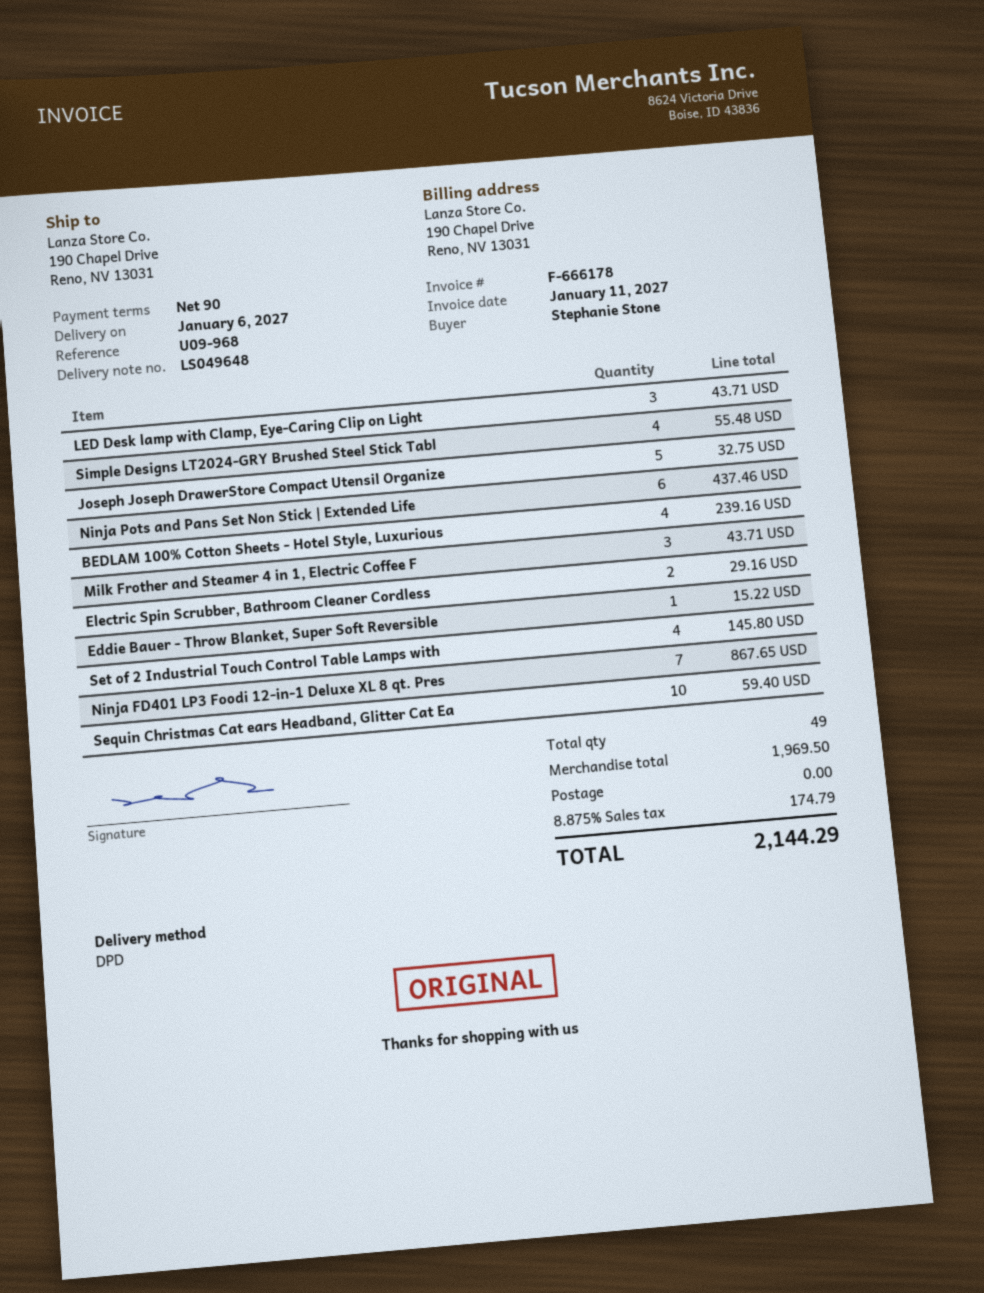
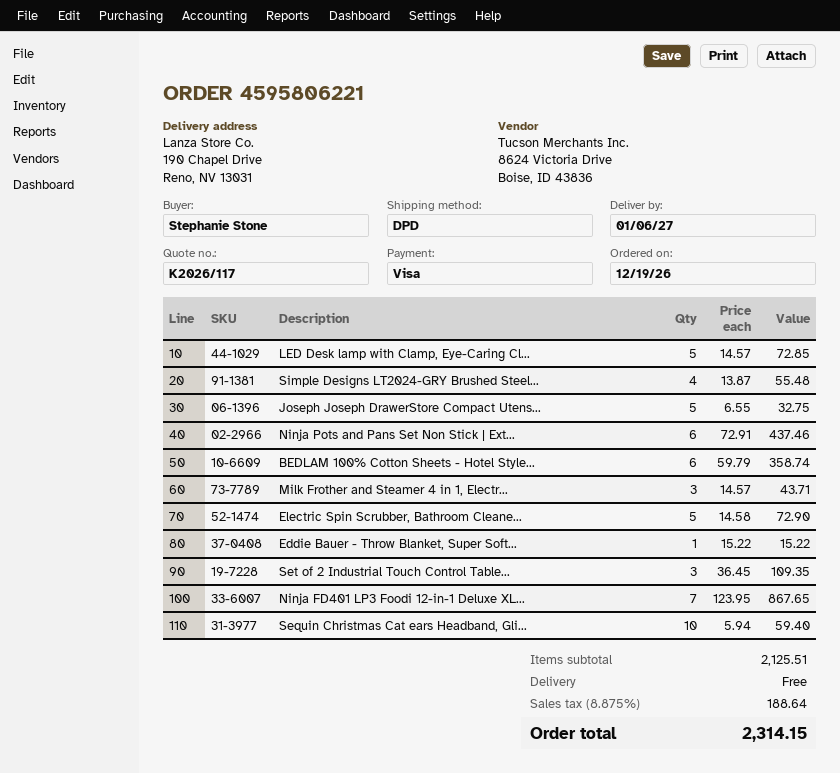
LED Desk lamp with Clamp, Eye-Caring Clip on Light: 3 for 43.71 -> 5 for 72.85
BEDLAM 100% Cotton Sheets - Hotel Style, Luxurious: 4 for 239.16 -> 6 for 358.74
Electric Spin Scrubber, Bathroom Cleaner Cordless: 2 for 29.16 -> 5 for 72.90
Set of 2 Industrial Touch Control Table Lamps with: 4 for 145.80 -> 3 for 109.35
subtotal: 1969.50 -> 2125.51
tax: 8.875% = 174.79 -> 8.875% = 188.64
total: 2144.29 -> 2314.15

